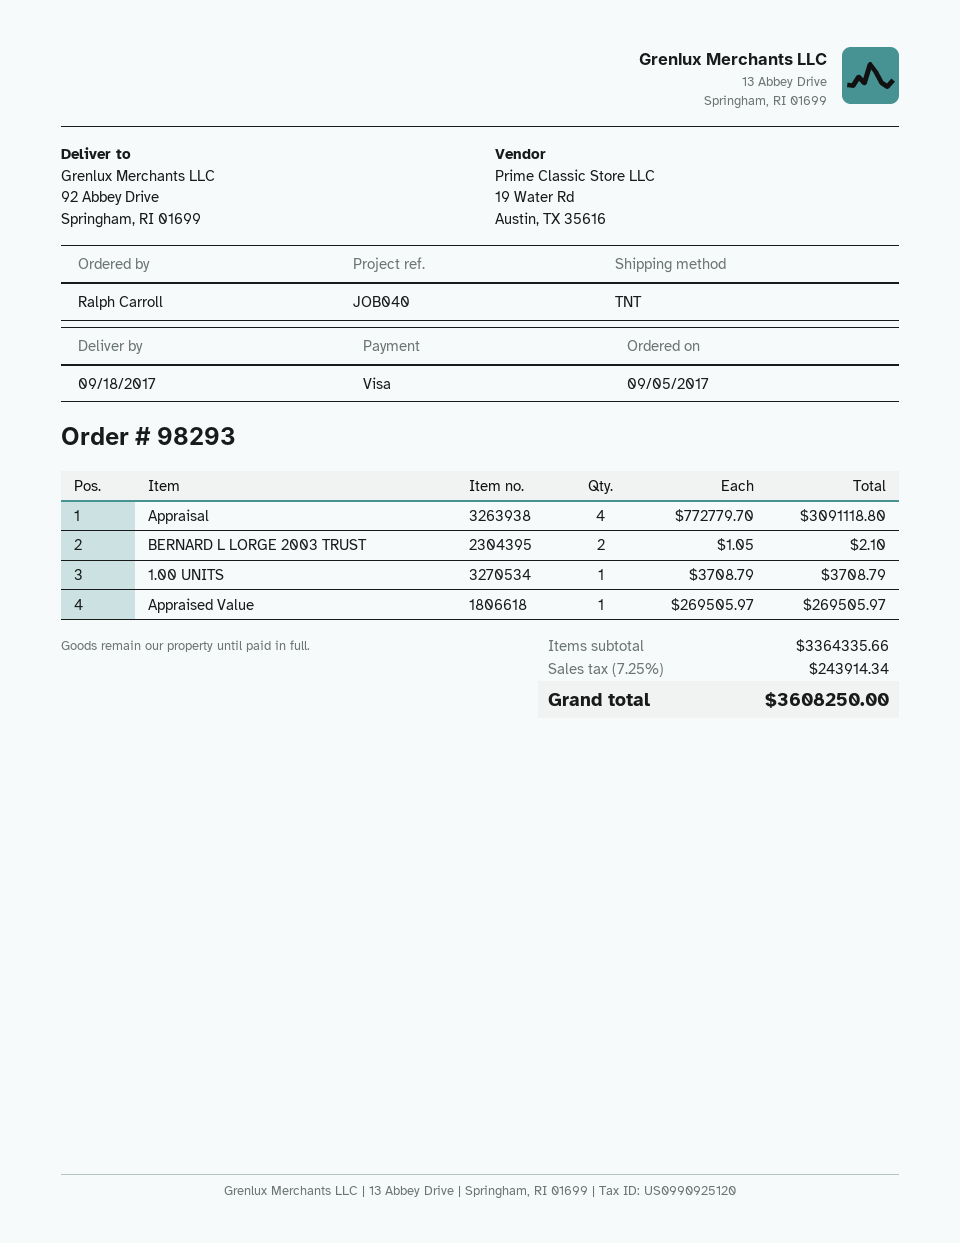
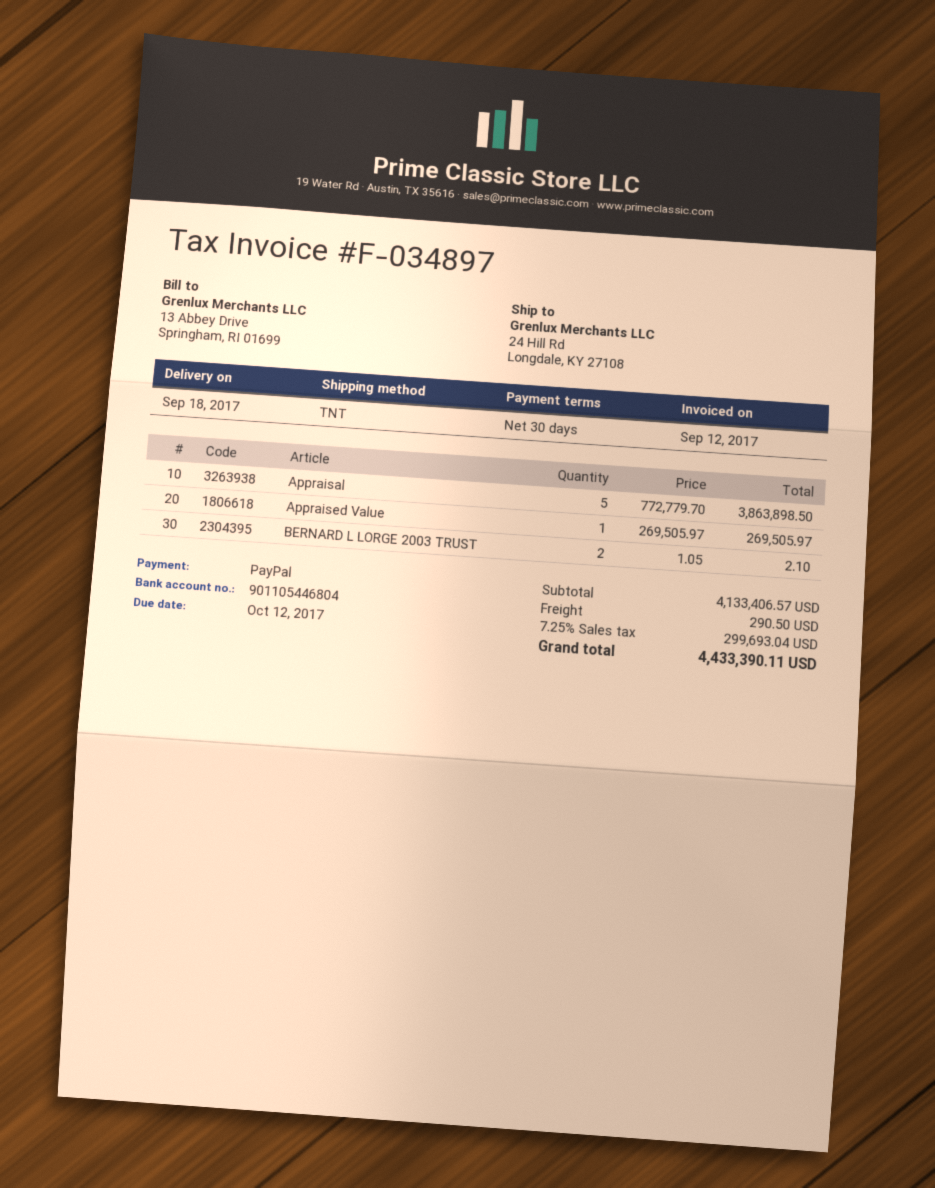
payment method: Visa -> PayPal
ship to: 92 Abbey Drive, Springham, RI 01699 -> 24 Hill Rd, Longdale, KY 27108
Appraisal: 4 x 772779.70 = 3091118.80 -> 5 x 772779.70 = 3863898.50
1.00 UNITS: 1 x 3708.79 = 3708.79 -> none
subtotal: 3364335.66 -> 4133406.57
shipping: none -> 290.50
tax: 7.25% = 243914.34 -> 7.25% = 299693.04
total: 3608250.00 -> 4433390.11

